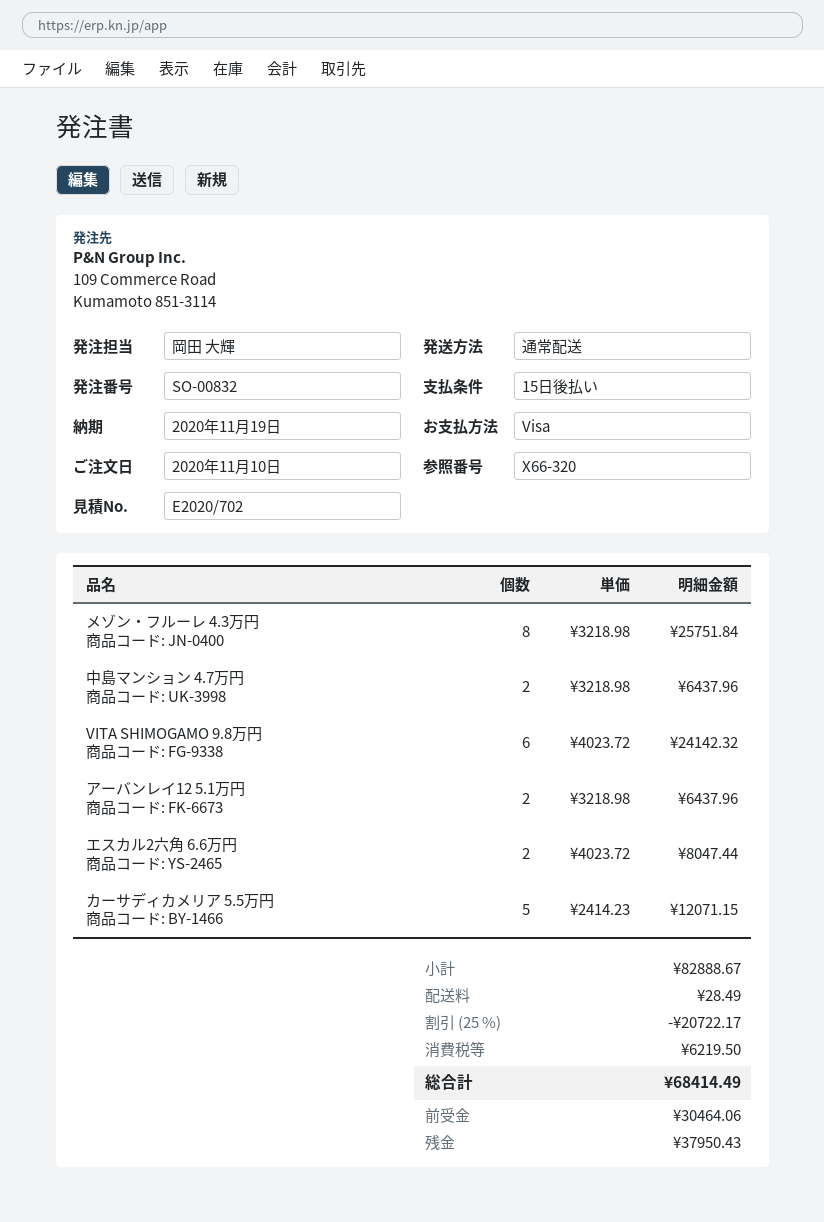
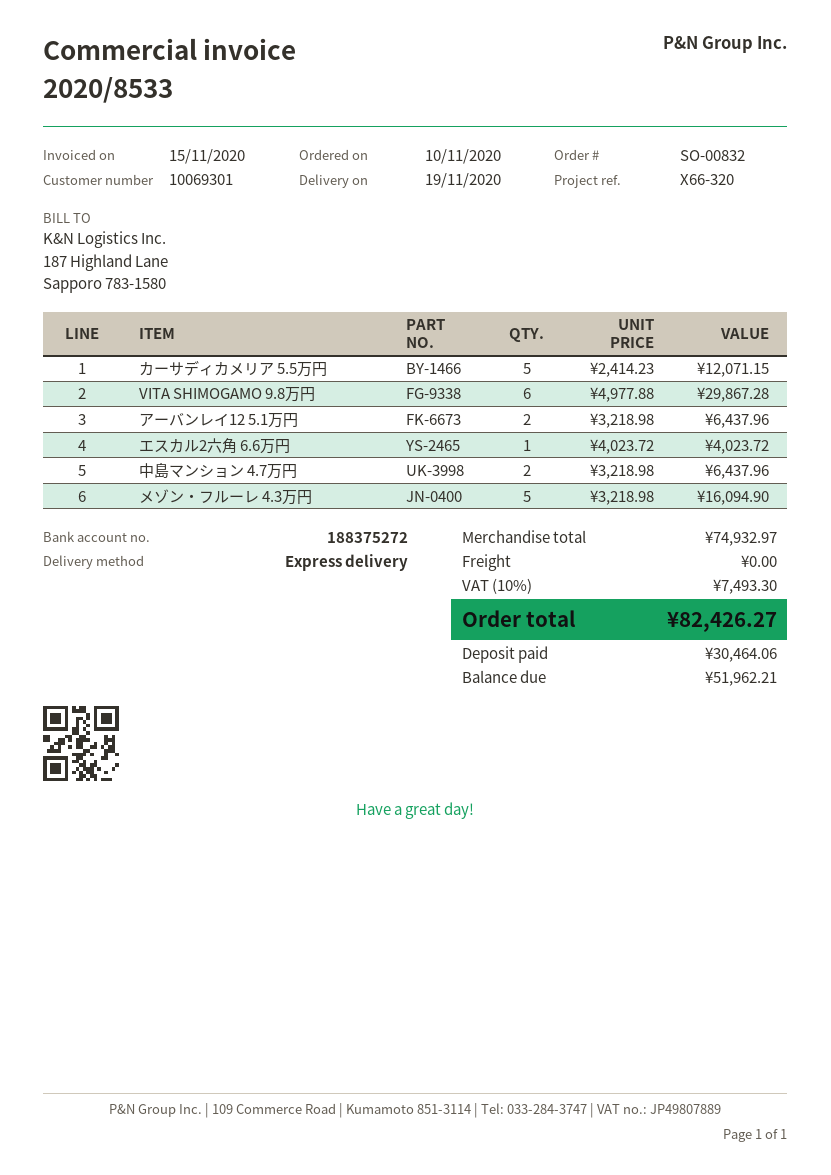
shipping method: standard -> express
メゾン・フルーレ 4.3万円: 8 x 3218.98 = 25751.84 -> 5 x 3218.98 = 16094.90
VITA SHIMOGAMO 9.8万円: 6 x 4023.72 = 24142.32 -> 6 x 4977.88 = 29867.28
エスカル2六角 6.6万円: 2 x 4023.72 = 8047.44 -> 1 x 4023.72 = 4023.72
subtotal: 82888.67 -> 74932.97
discount: 25% = 20722.17 -> none
shipping: 28.49 -> 0.00
tax: 6219.50 -> 7493.30
total: 68414.49 -> 82426.27
balance: 37950.43 -> 51962.21

